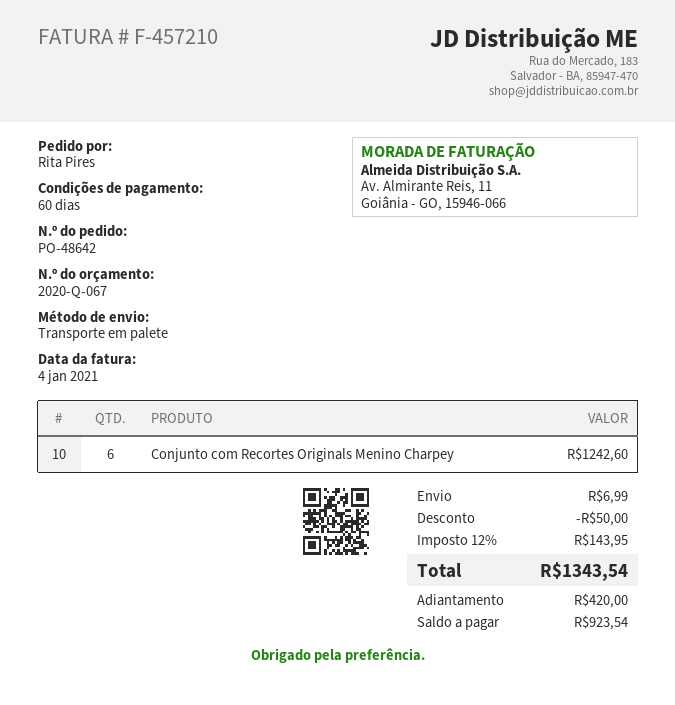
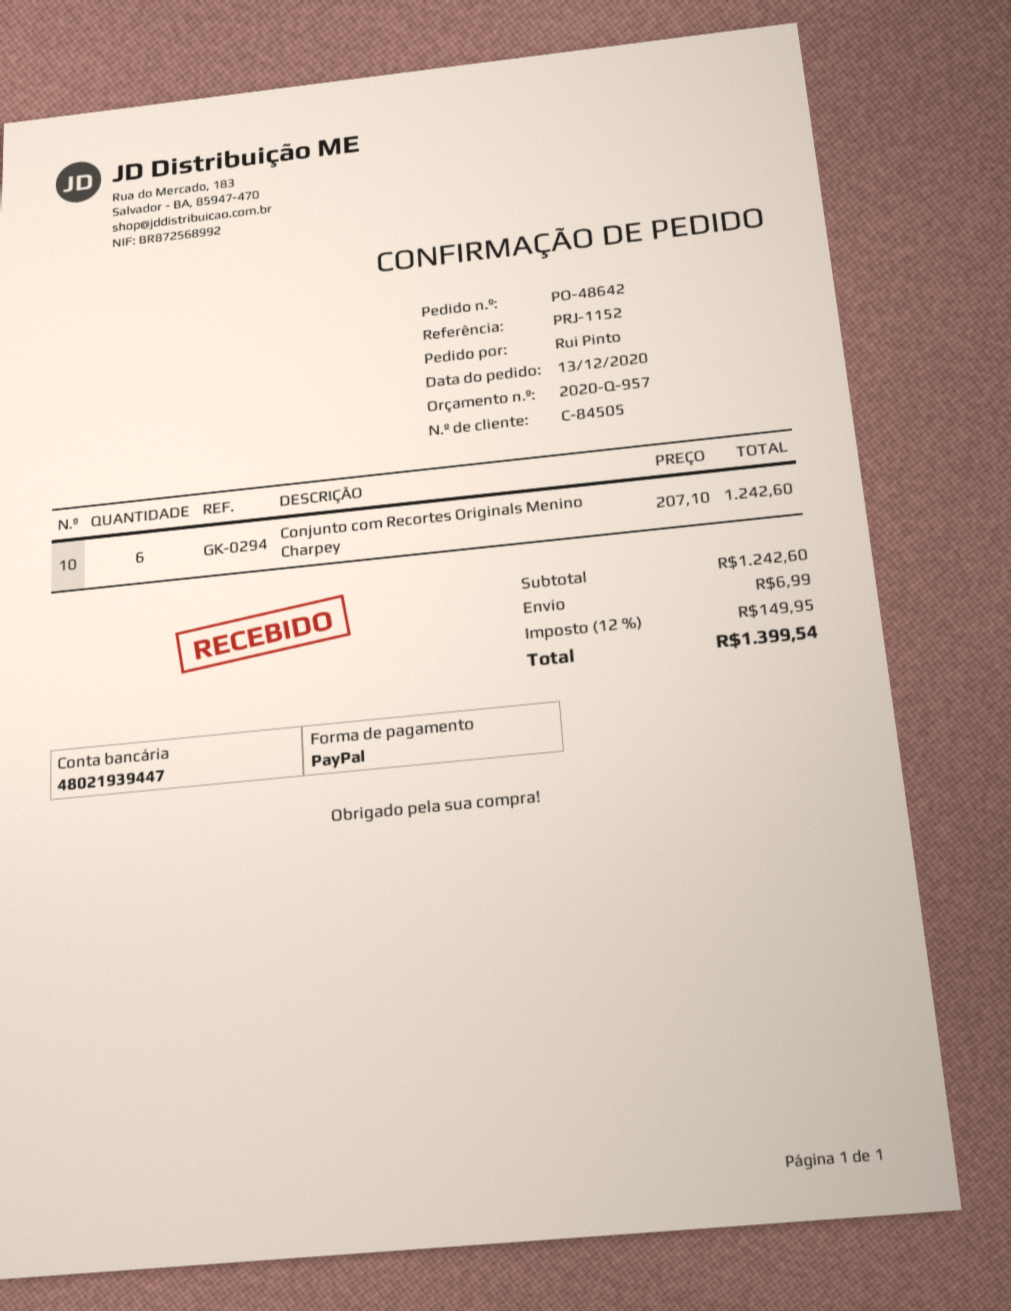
quote number: 2020-Q-067 -> 2020-Q-957
ordered by: Rita Pires -> Rui Pinto
discount: 50.00 -> none
tax: 12% = 143.95 -> 12% = 149.95
total: 1343.54 -> 1399.54

